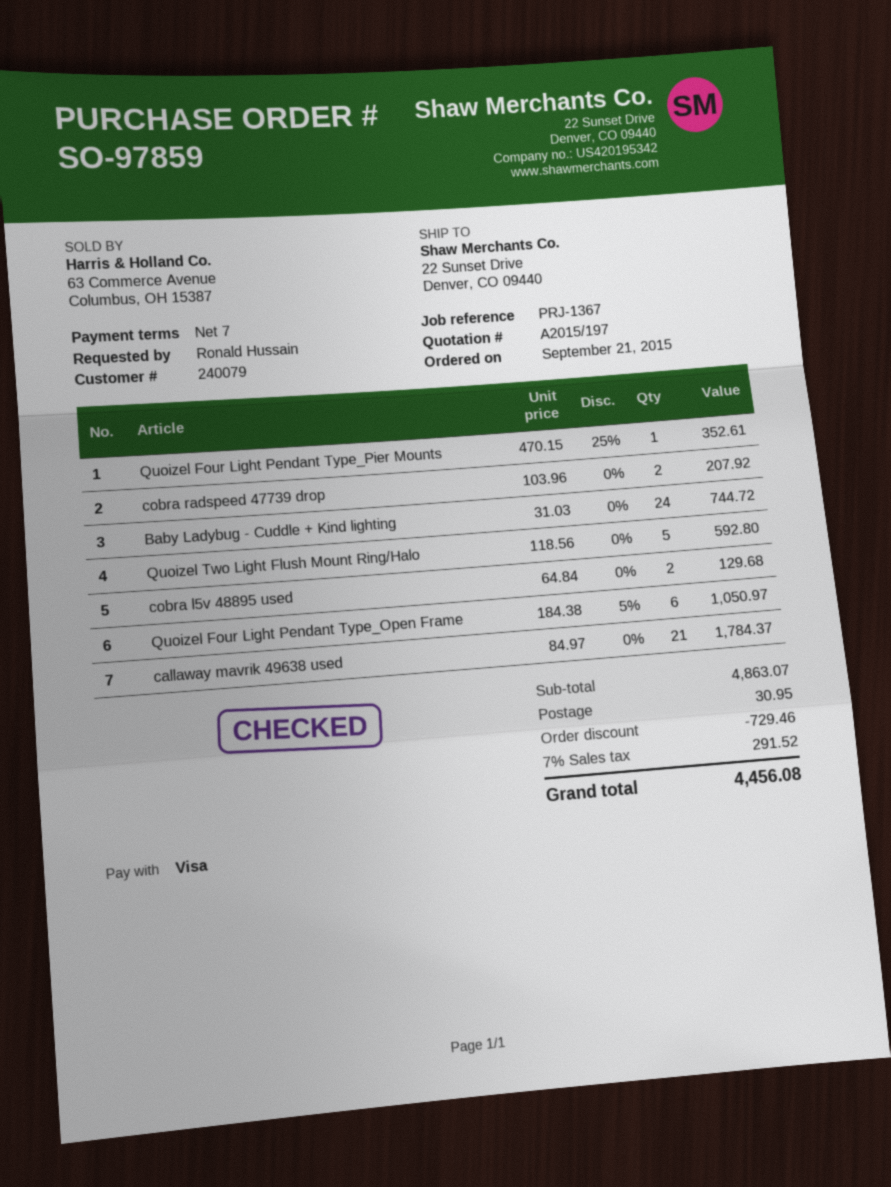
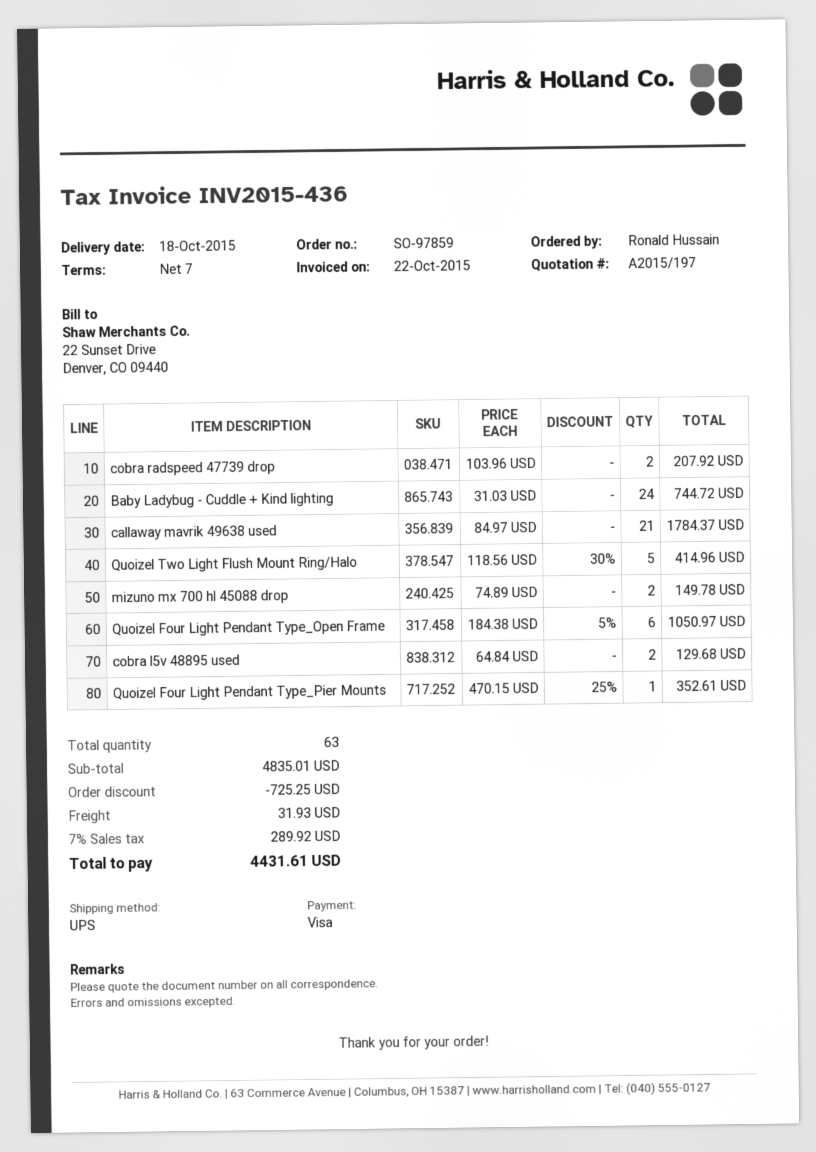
Quoizel Two Light Flush Mount Ring/Halo: 5 x 118.56 = 592.80 -> 5 x 118.56 - 30% = 414.96
mizuno mx 700 hl 45088 drop: none -> 2 x 74.89 = 149.78
subtotal: 4863.07 -> 4835.01
discount: 729.46 -> 725.25
shipping: 30.95 -> 31.93
tax: 7% = 291.52 -> 7% = 289.92
total: 4456.08 -> 4431.61

